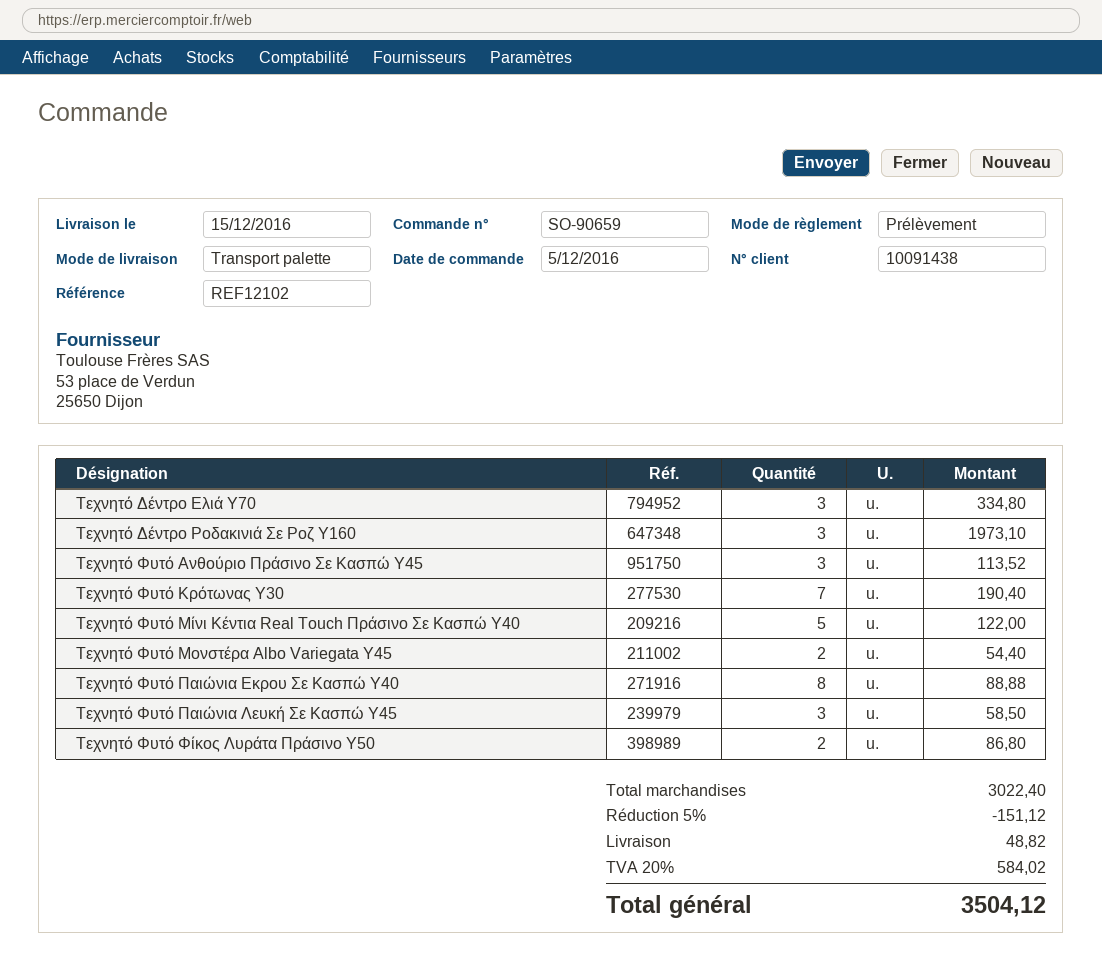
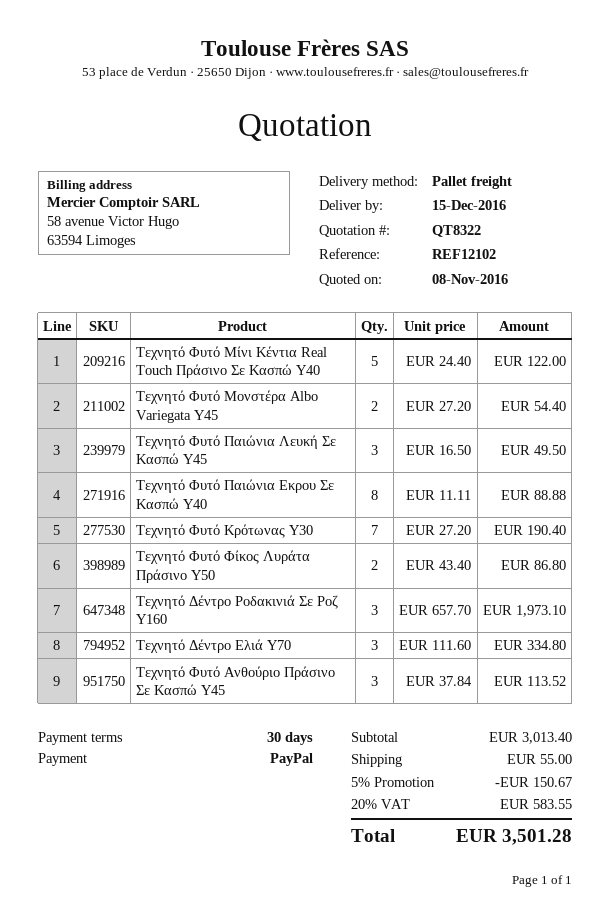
payment method: direct debit -> PayPal
Τεχνητό Φυτό Παιώνια Λευκή Σε Κασπώ Υ45: 3 for 58.50 -> 3 for 49.50
subtotal: 3022.40 -> 3013.40
discount: 5% = 151.12 -> 5% = 150.67
shipping: 48.82 -> 55.00
tax: 20% = 584.02 -> 20% = 583.55
total: 3504.12 -> 3501.28

